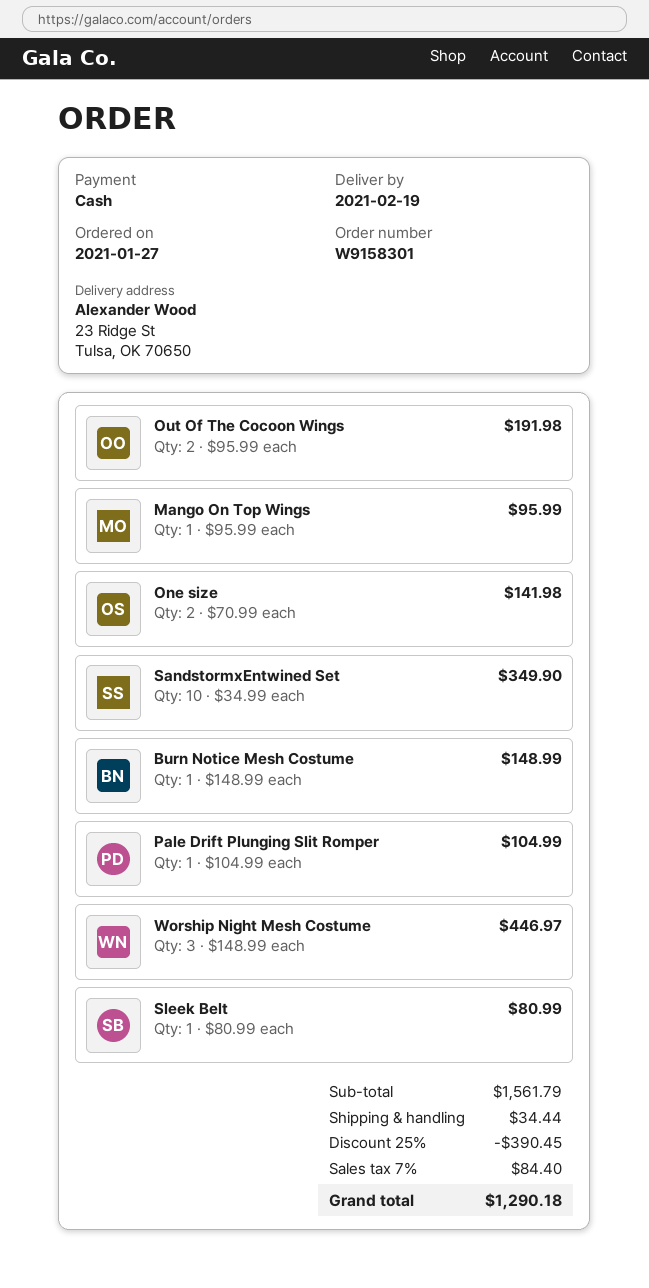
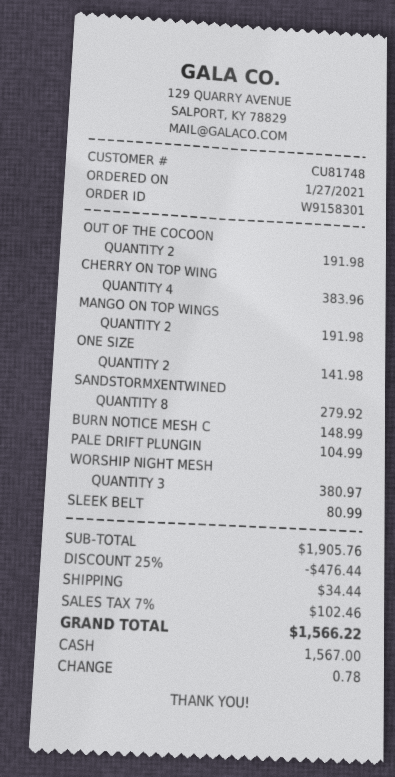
Mango On Top Wings: 1 for 95.99 -> 2 for 191.98
SandstormxEntwined Set: 10 for 349.90 -> 8 for 279.92
Worship Night Mesh Costume: 3 for 446.97 -> 3 for 380.97
CHERRY ON TOP WING: none -> 4 for 383.96
subtotal: 1561.79 -> 1905.76
discount: 25% = 390.45 -> 25% = 476.44
tax: 7% = 84.40 -> 7% = 102.46
total: 1290.18 -> 1566.22

